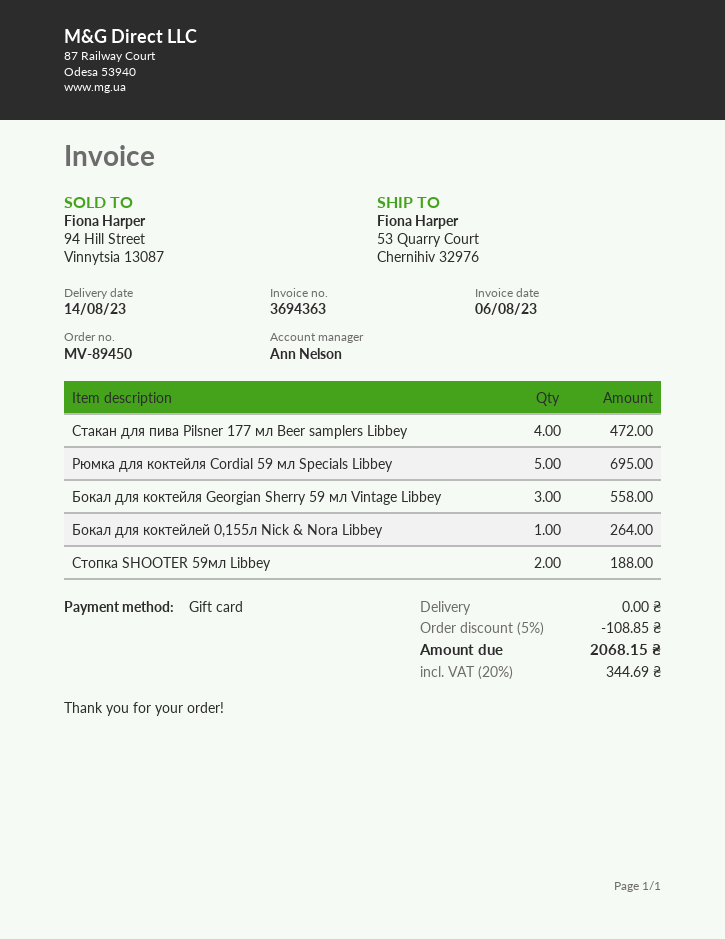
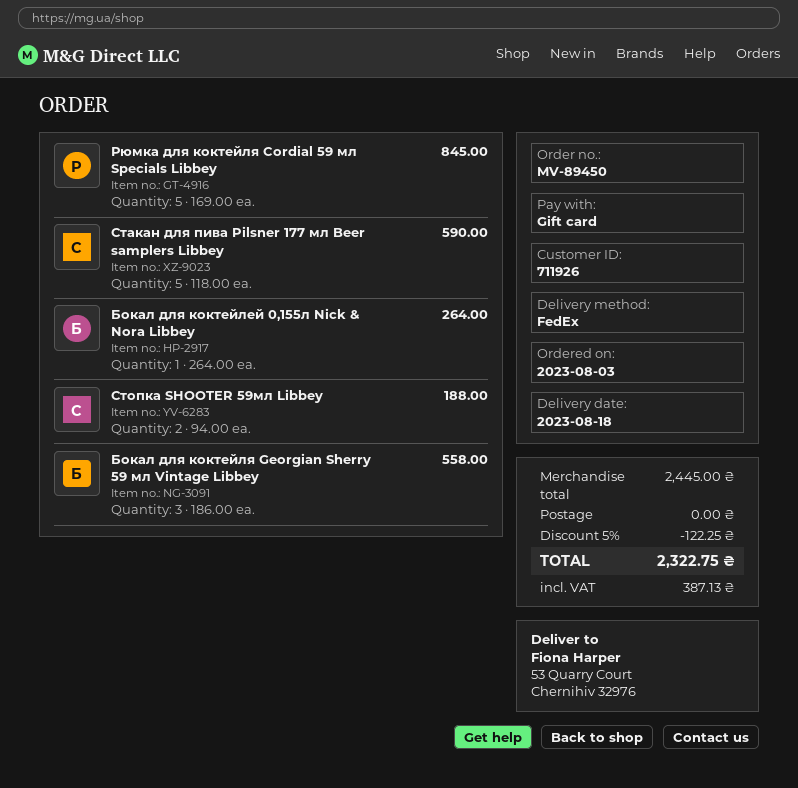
delivery date: 2023-08-14 -> 2023-08-18
Стакан для пива Pilsner 177 мл Beer samplers Libbey: 4 for 472.00 -> 5 for 590.00
Рюмка для коктейля Cordial 59 мл Specials Libbey: 5 for 695.00 -> 5 for 845.00
discount: 5% = 108.85 -> 5% = 122.25
tax: 344.69 -> 387.13
total: 2068.15 -> 2322.75

